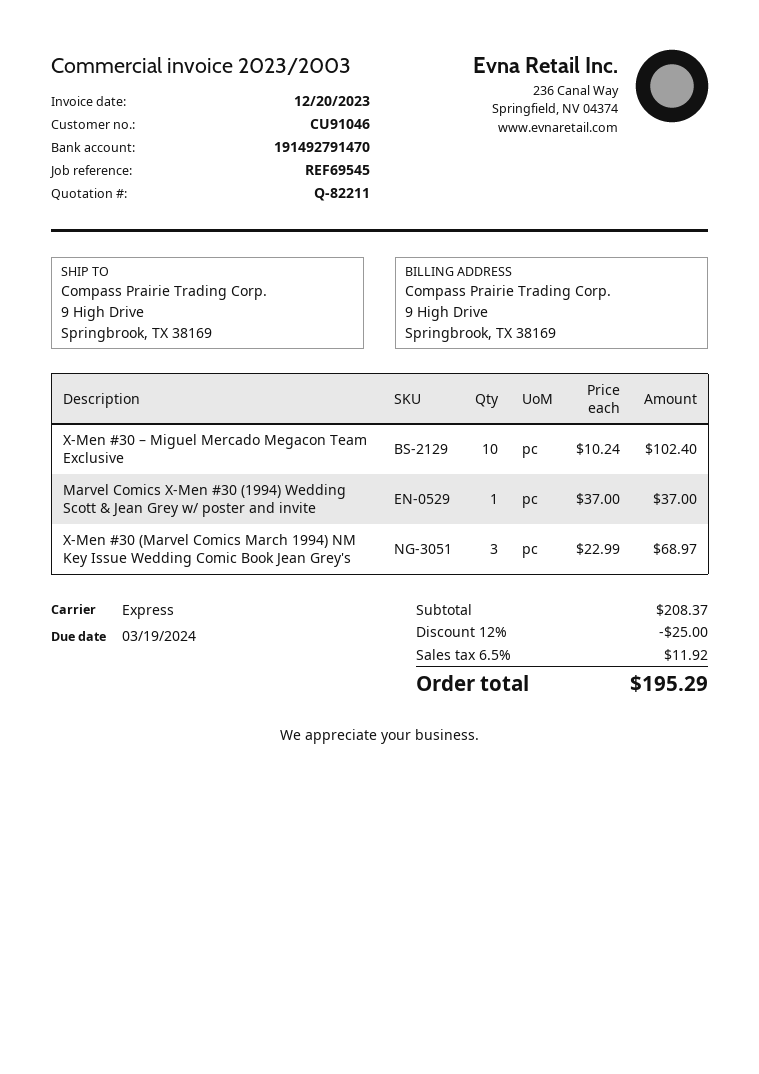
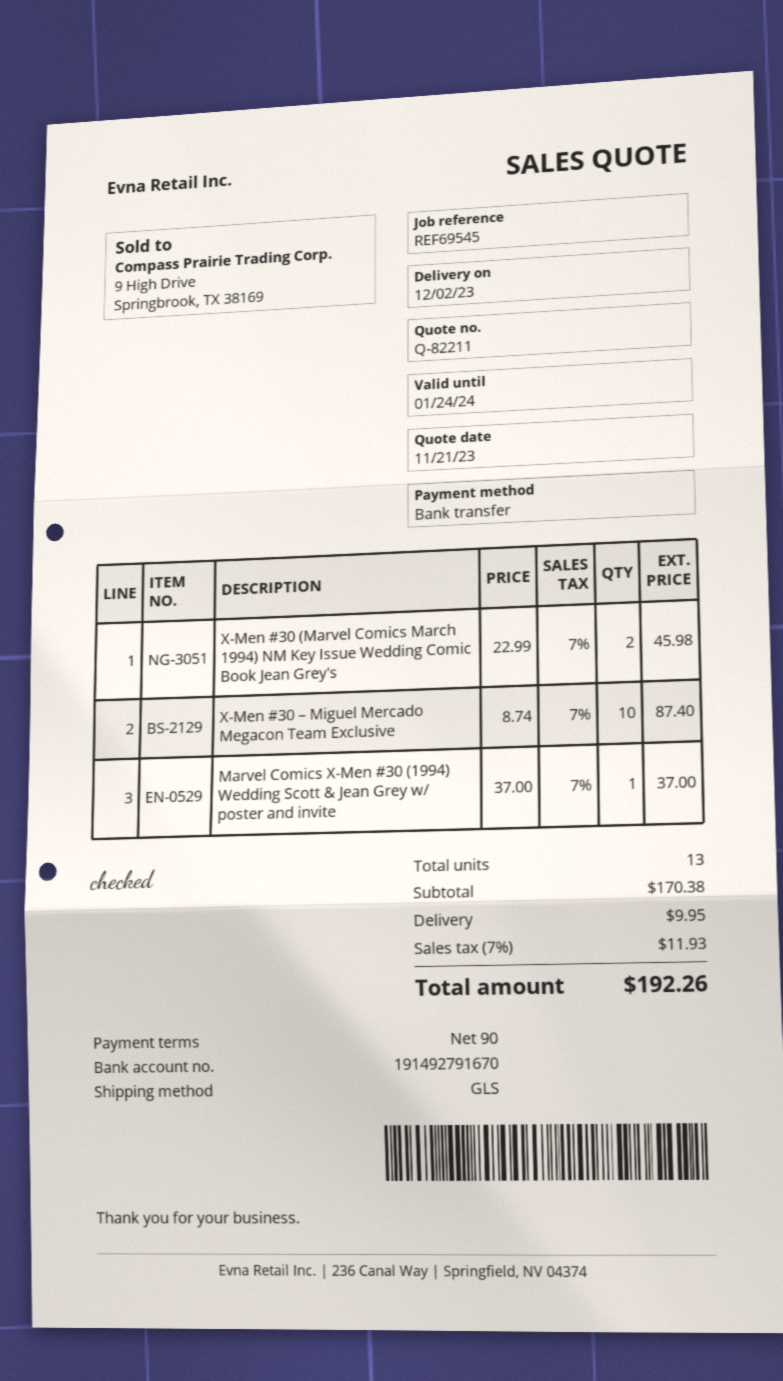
bank account: 191492791470 -> 191492791670
shipping method: express -> GLS
X-Men #30 – Miguel Mercado Megacon Team Exclusive: 10 x 10.24 = 102.40 -> 10 x 8.74 = 87.40
X-Men #30 (Marvel Comics March 1994) NM Key Issue Wedding Comic Book Jean Grey's: 3 x 22.99 = 68.97 -> 2 x 22.99 = 45.98
subtotal: 208.37 -> 170.38
discount: 12% = 25.00 -> none
shipping: none -> 9.95
tax: 6.5% = 11.92 -> 7% = 11.93
total: 195.29 -> 192.26

